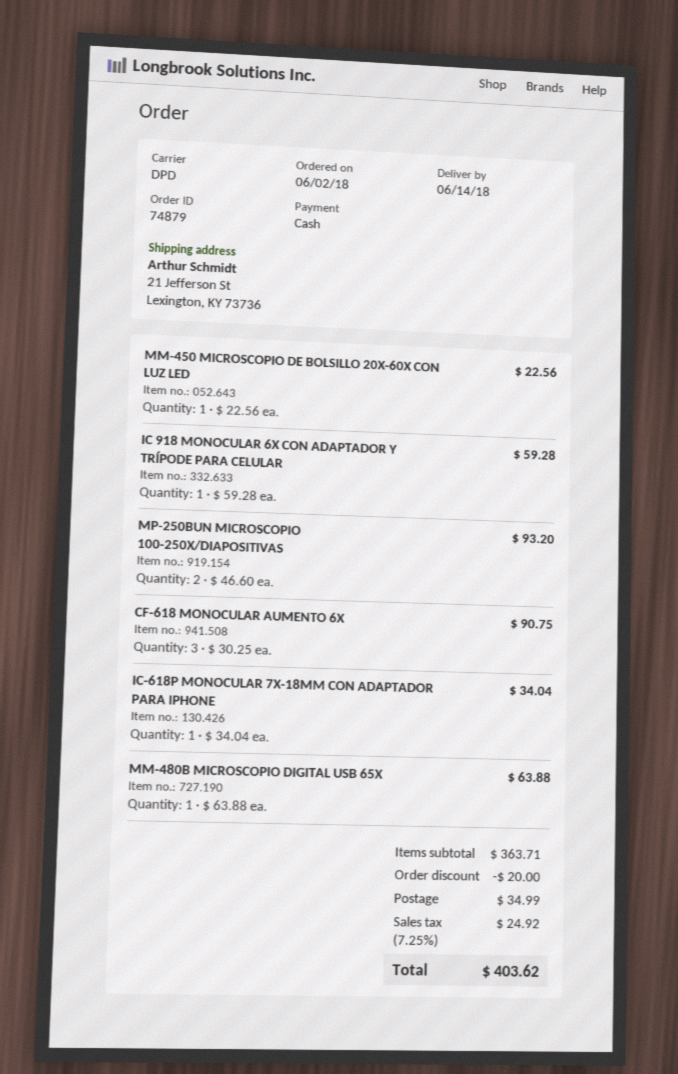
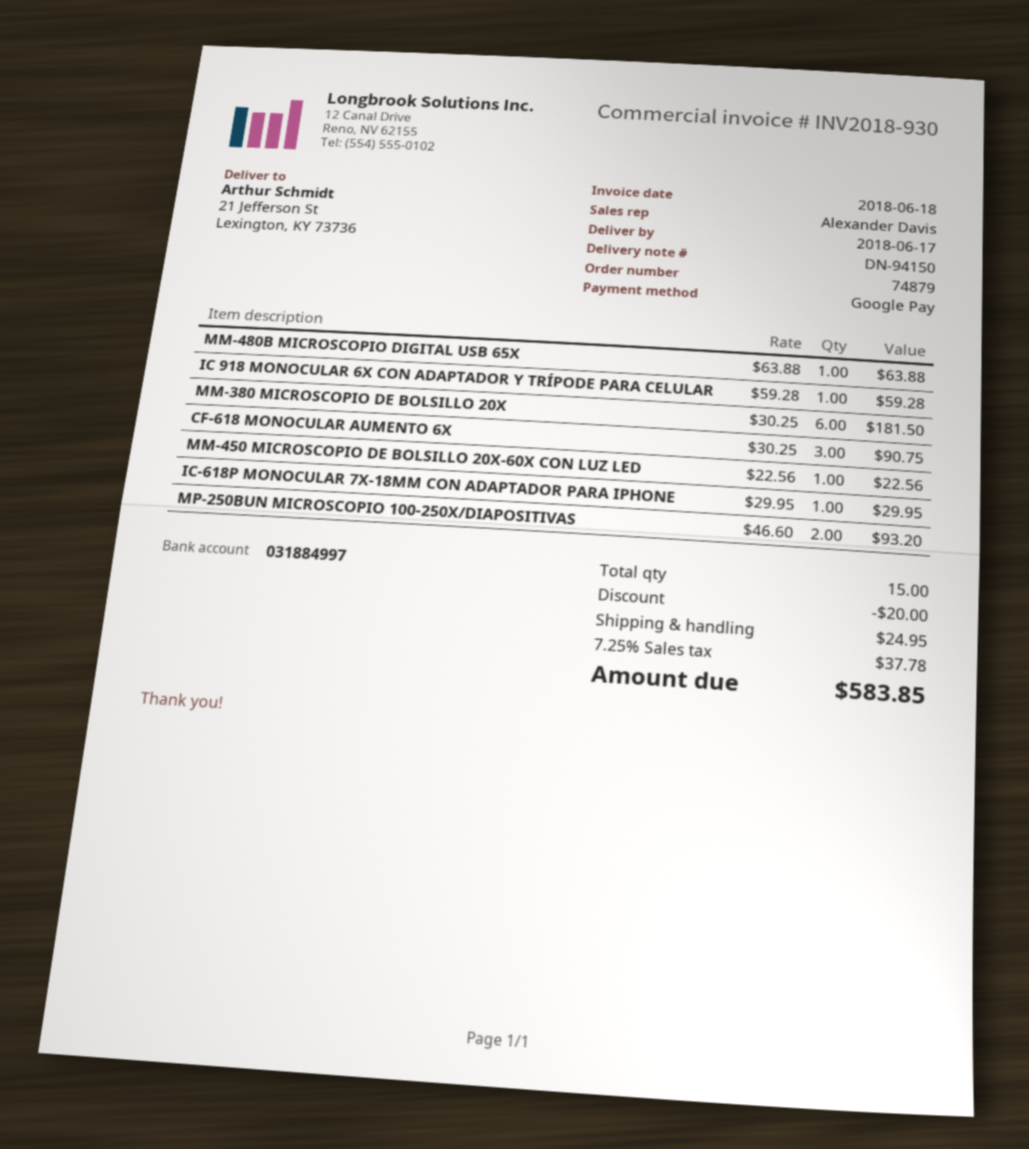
delivery date: 2018-06-14 -> 2018-06-17
payment method: cash -> Google Pay
IC-618P MONOCULAR 7X-18MM CON ADAPTADOR PARA IPHONE: 1 x 34.04 = 34.04 -> 1 x 29.95 = 29.95
MM-380 MICROSCOPIO DE BOLSILLO 20X: none -> 6 x 30.25 = 181.50
shipping: 34.99 -> 24.95
tax: 7.25% = 24.92 -> 7.25% = 37.78
total: 403.62 -> 583.85

